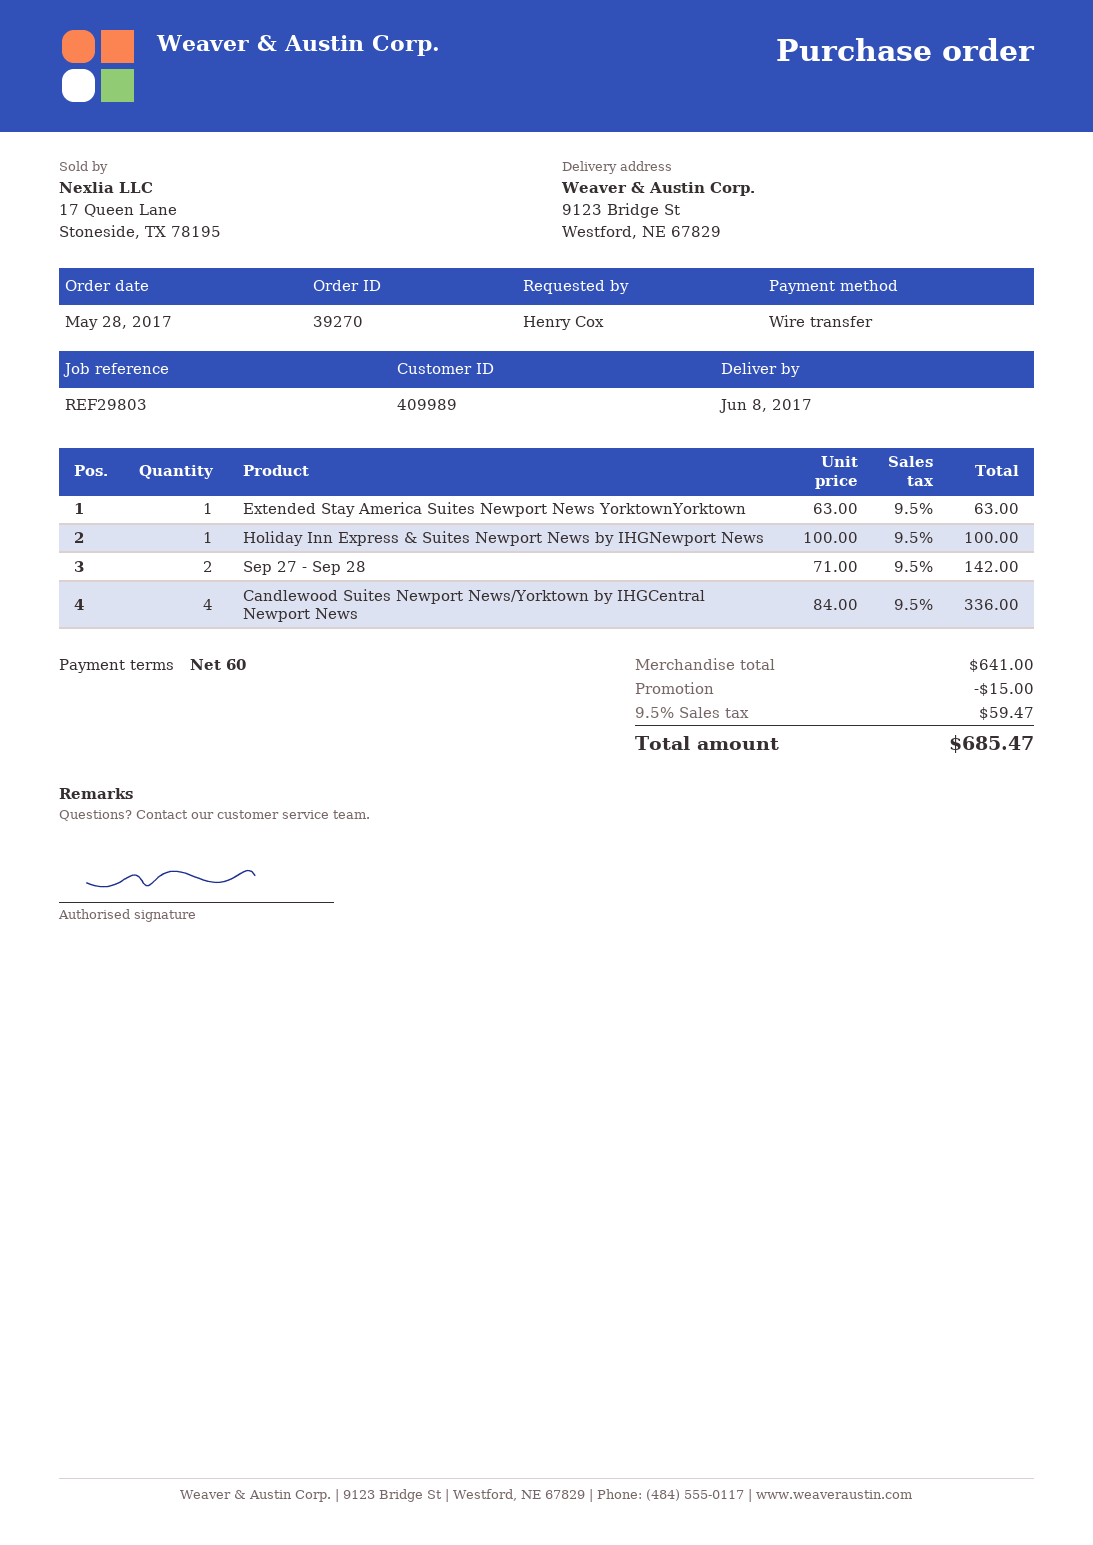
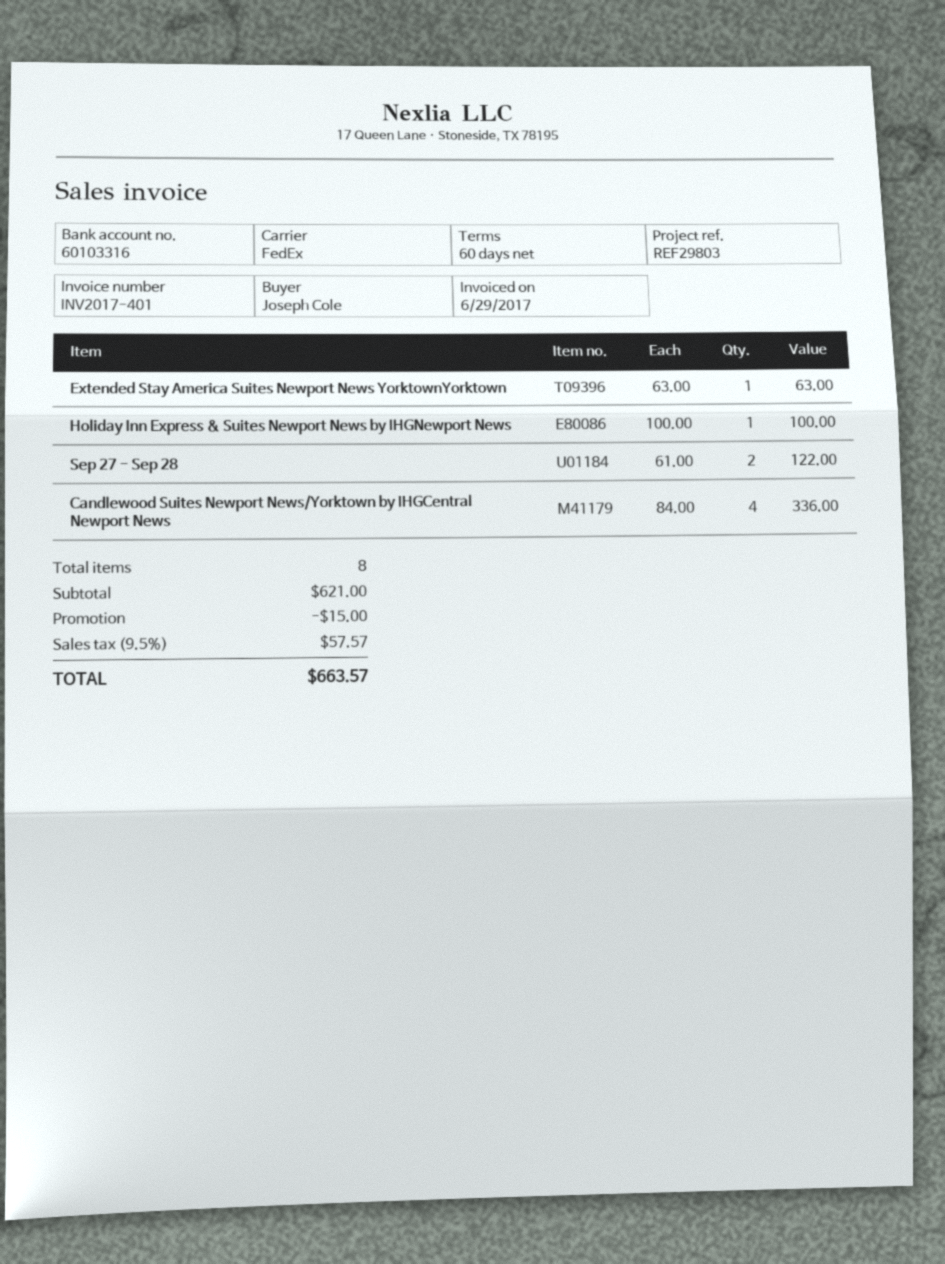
ordered by: Henry Cox -> Joseph Cole
Sep 27 - Sep 28: 2 x 71.00 = 142.00 -> 2 x 61.00 = 122.00
subtotal: 641.00 -> 621.00
tax: 9.5% = 59.47 -> 9.5% = 57.57
total: 685.47 -> 663.57

